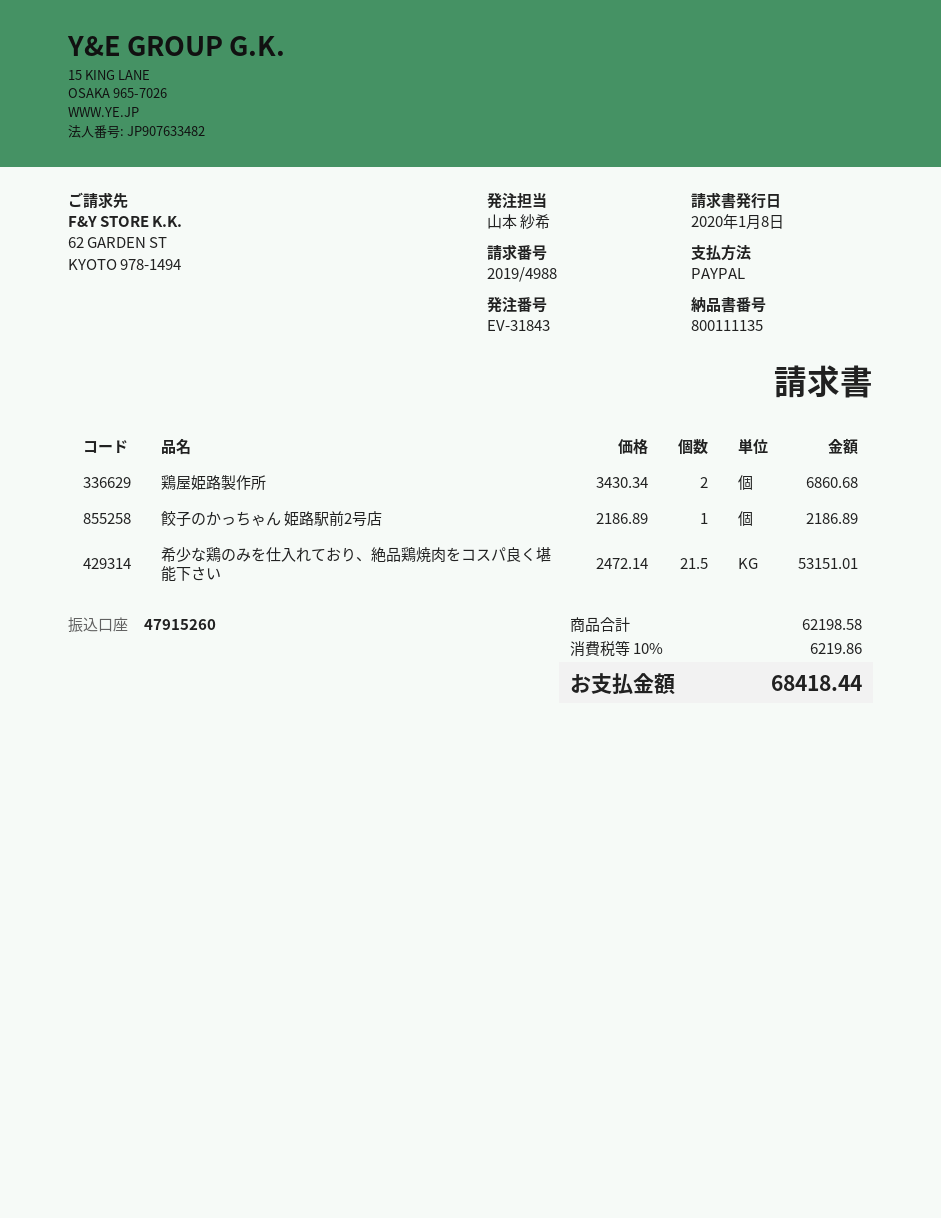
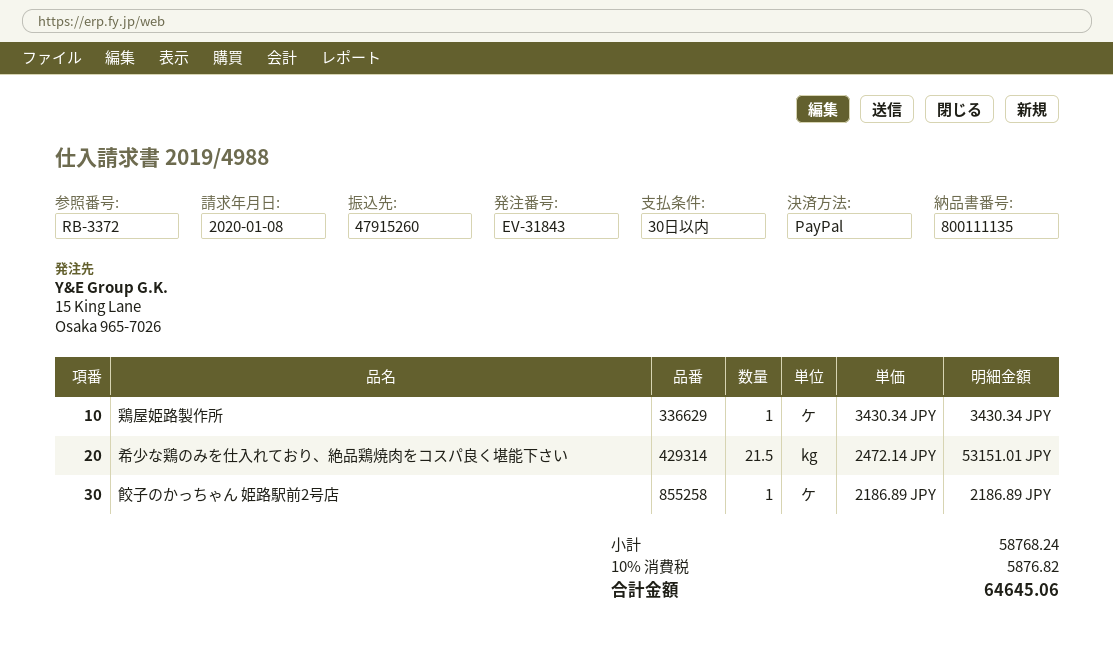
鶏屋姫路製作所: 2 x 3430.34 = 6860.68 -> 1 x 3430.34 = 3430.34
subtotal: 62198.58 -> 58768.24
tax: 10% = 6219.86 -> 10% = 5876.82
total: 68418.44 -> 64645.06

